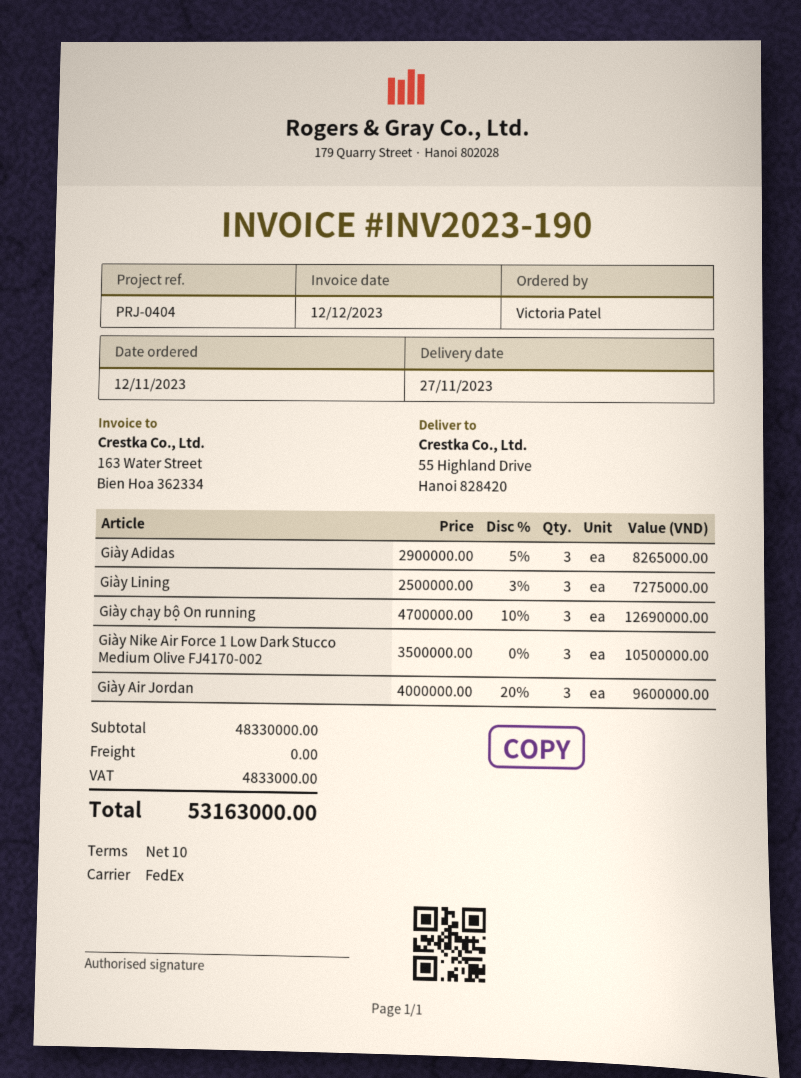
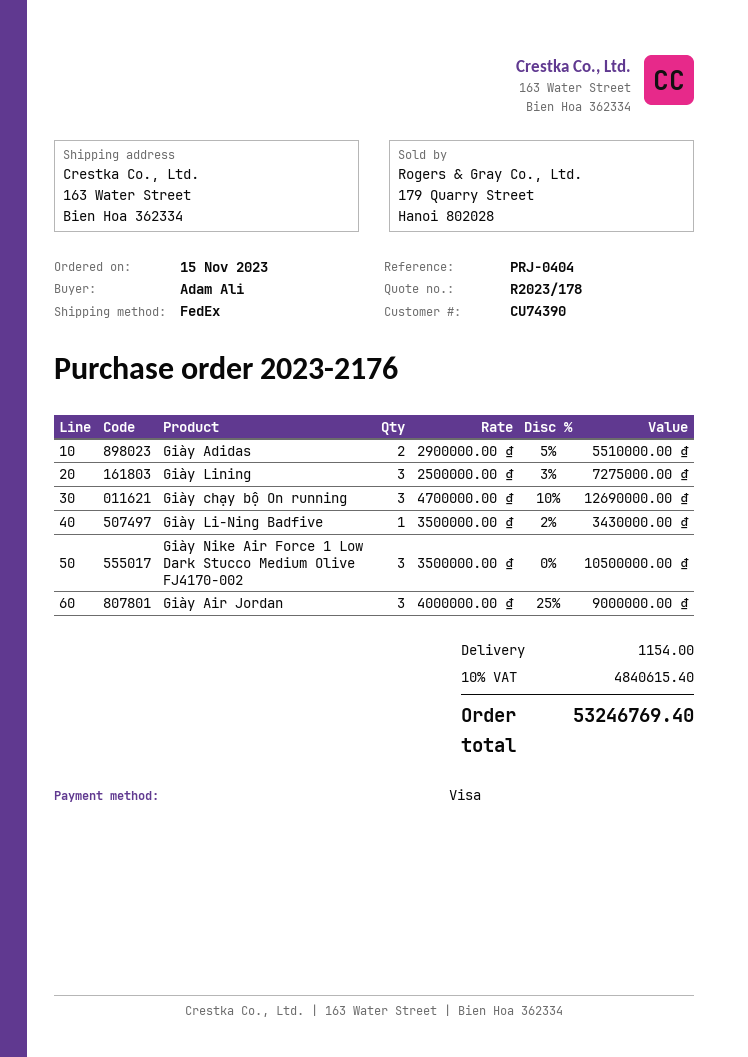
order date: 2023-11-12 -> 2023-11-15
ordered by: Victoria Patel -> Adam Ali
ship to: 55 Highland Drive, Hanoi 828420 -> 163 Water Street, Bien Hoa 362334
Giày Adidas: 3 x 2900000.00 - 5% = 8265000.00 -> 2 x 2900000.00 - 5% = 5510000.00
Giày Air Jordan: 3 x 4000000.00 - 20% = 9600000.00 -> 3 x 4000000.00 - 25% = 9000000.00
Giày Li-Ning Badfive: none -> 1 x 3500000.00 - 2% = 3430000.00
shipping: 0.00 -> 1154.00
tax: 4833000.00 -> 4840615.40
total: 53163000.00 -> 53246769.40

